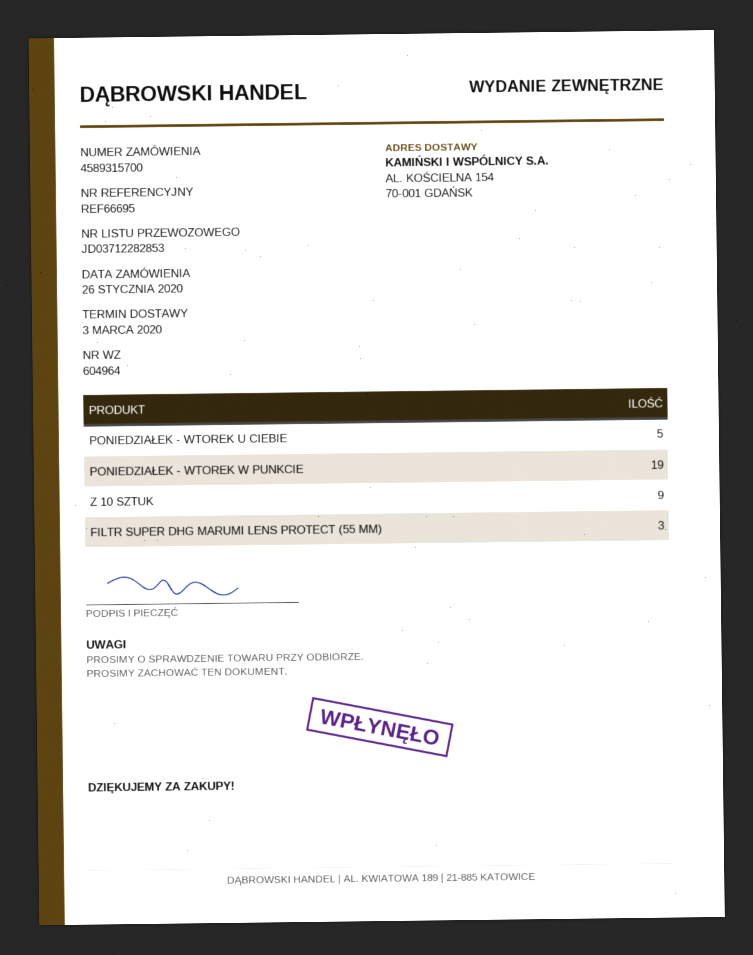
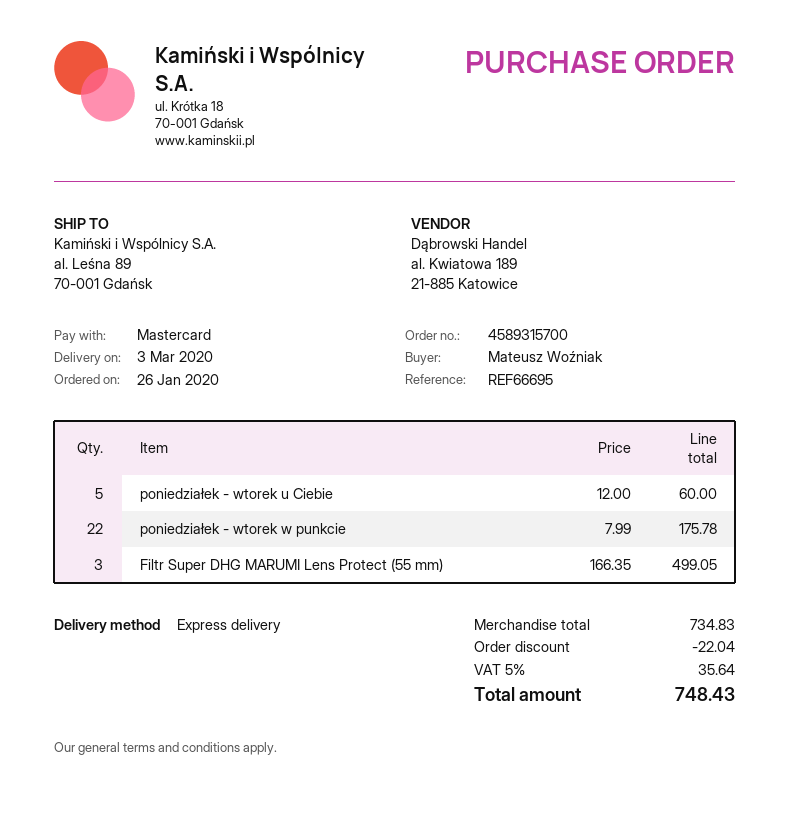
ship to: AL. KOŚCIELNA 154, 70-001 GDAŃSK -> al. Leśna 89, 70-001 Gdańsk
PONIEDZIAŁEK - WTOREK W PUNKCIE: 19 -> 22
Z 10 SZTUK: 9 -> none

